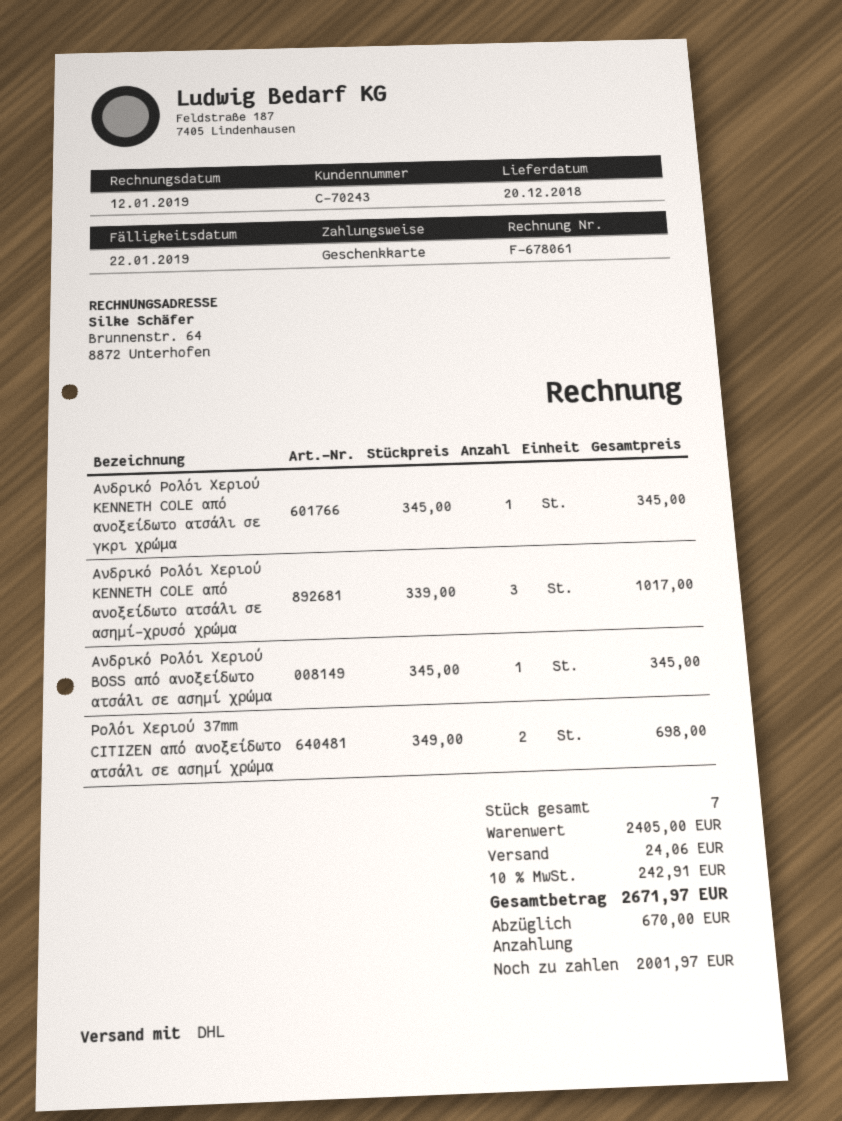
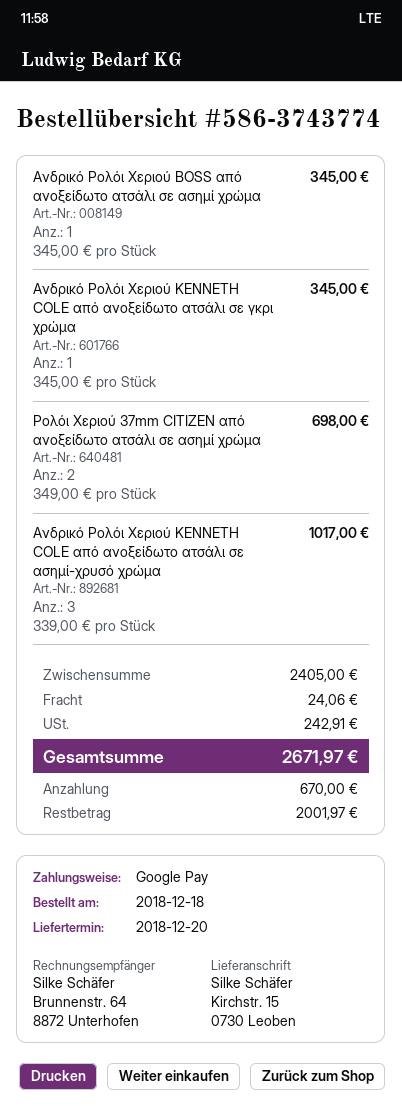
payment method: gift card -> Google Pay

